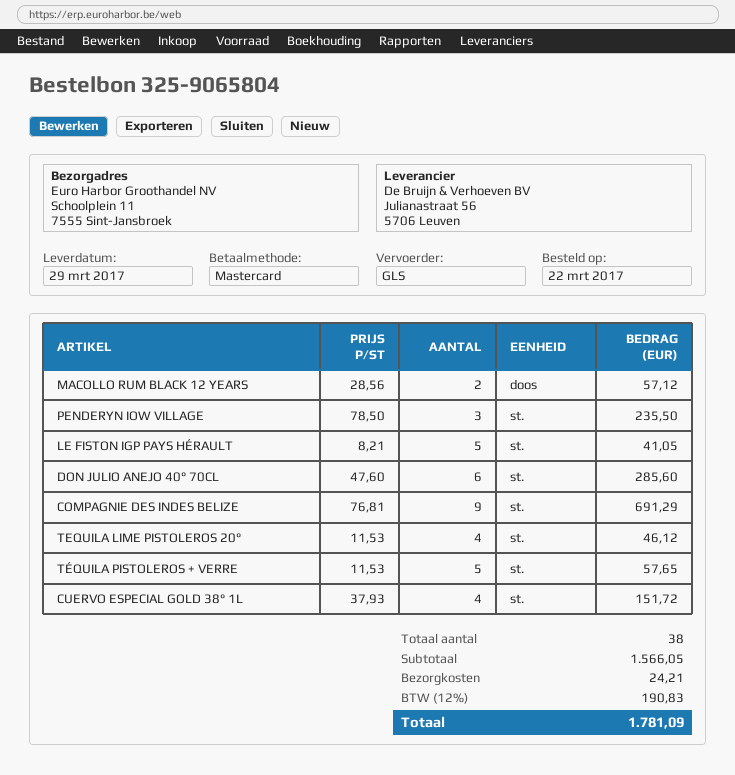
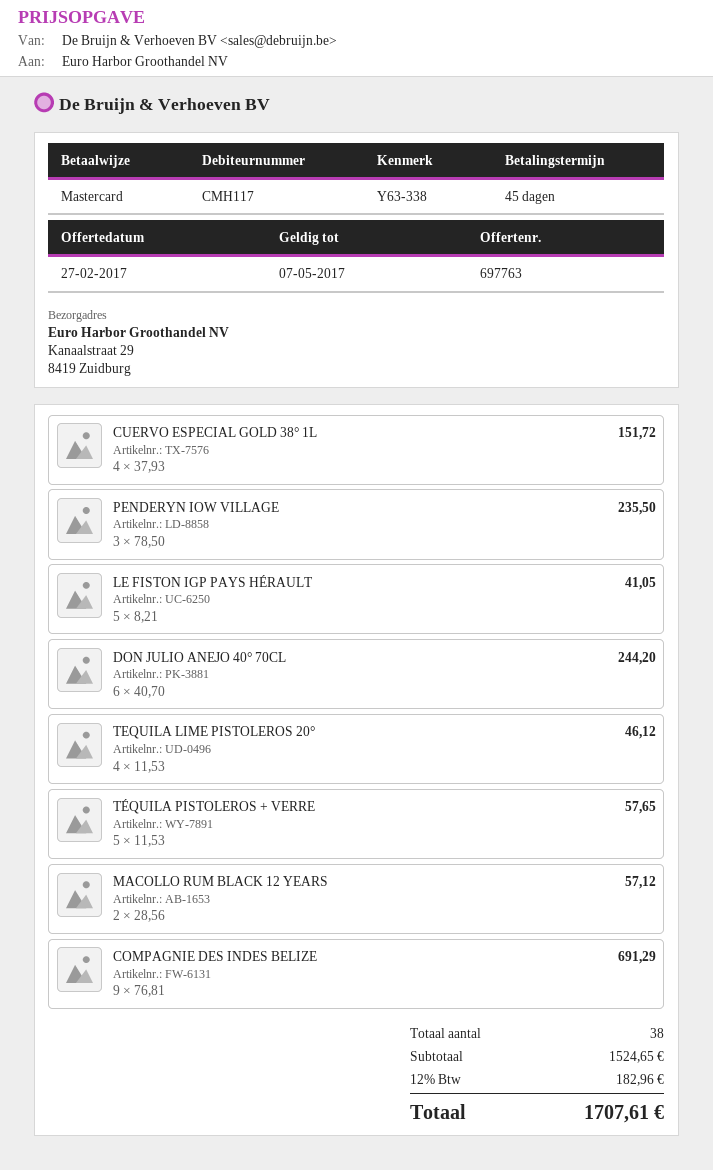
ship to: Schoolplein 11, 7555 Sint-Jansbroek -> Kanaalstraat 29, 8419 Zuidburg
DON JULIO ANEJO 40° 70CL: 6 x 47.60 = 285.60 -> 6 x 40.70 = 244.20
subtotal: 1566.05 -> 1524.65
shipping: 24.21 -> none
tax: 12% = 190.83 -> 12% = 182.96
total: 1781.09 -> 1707.61

